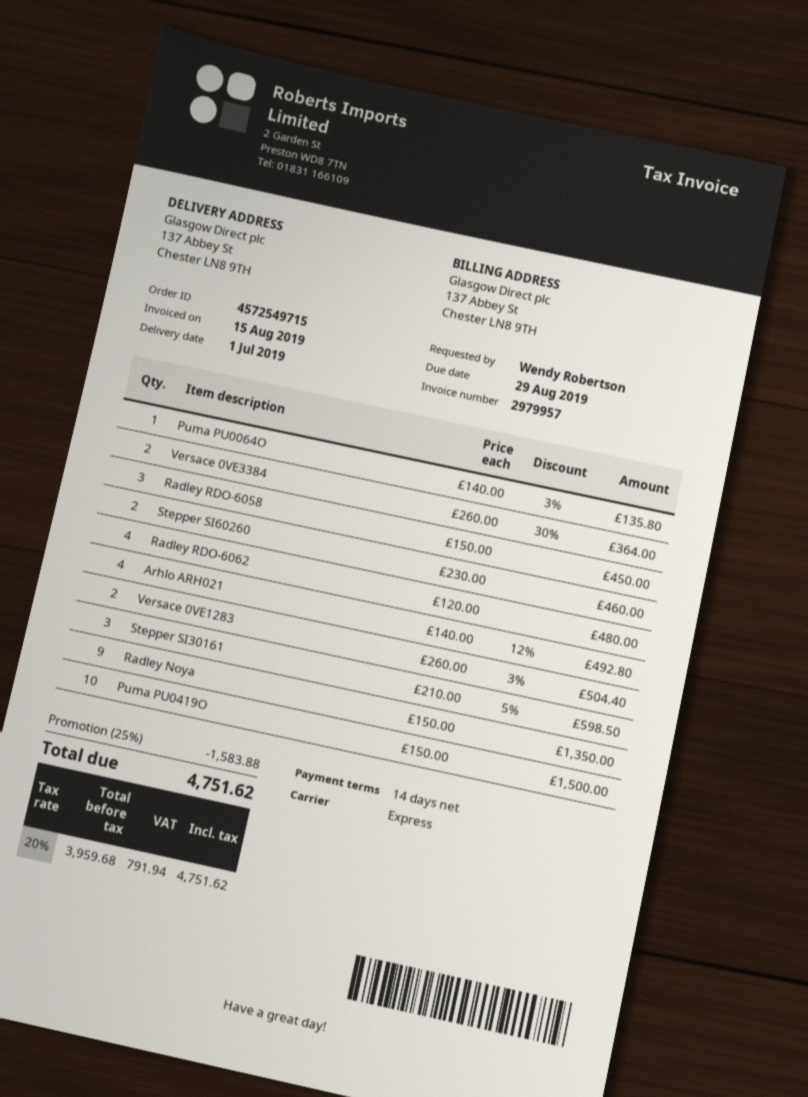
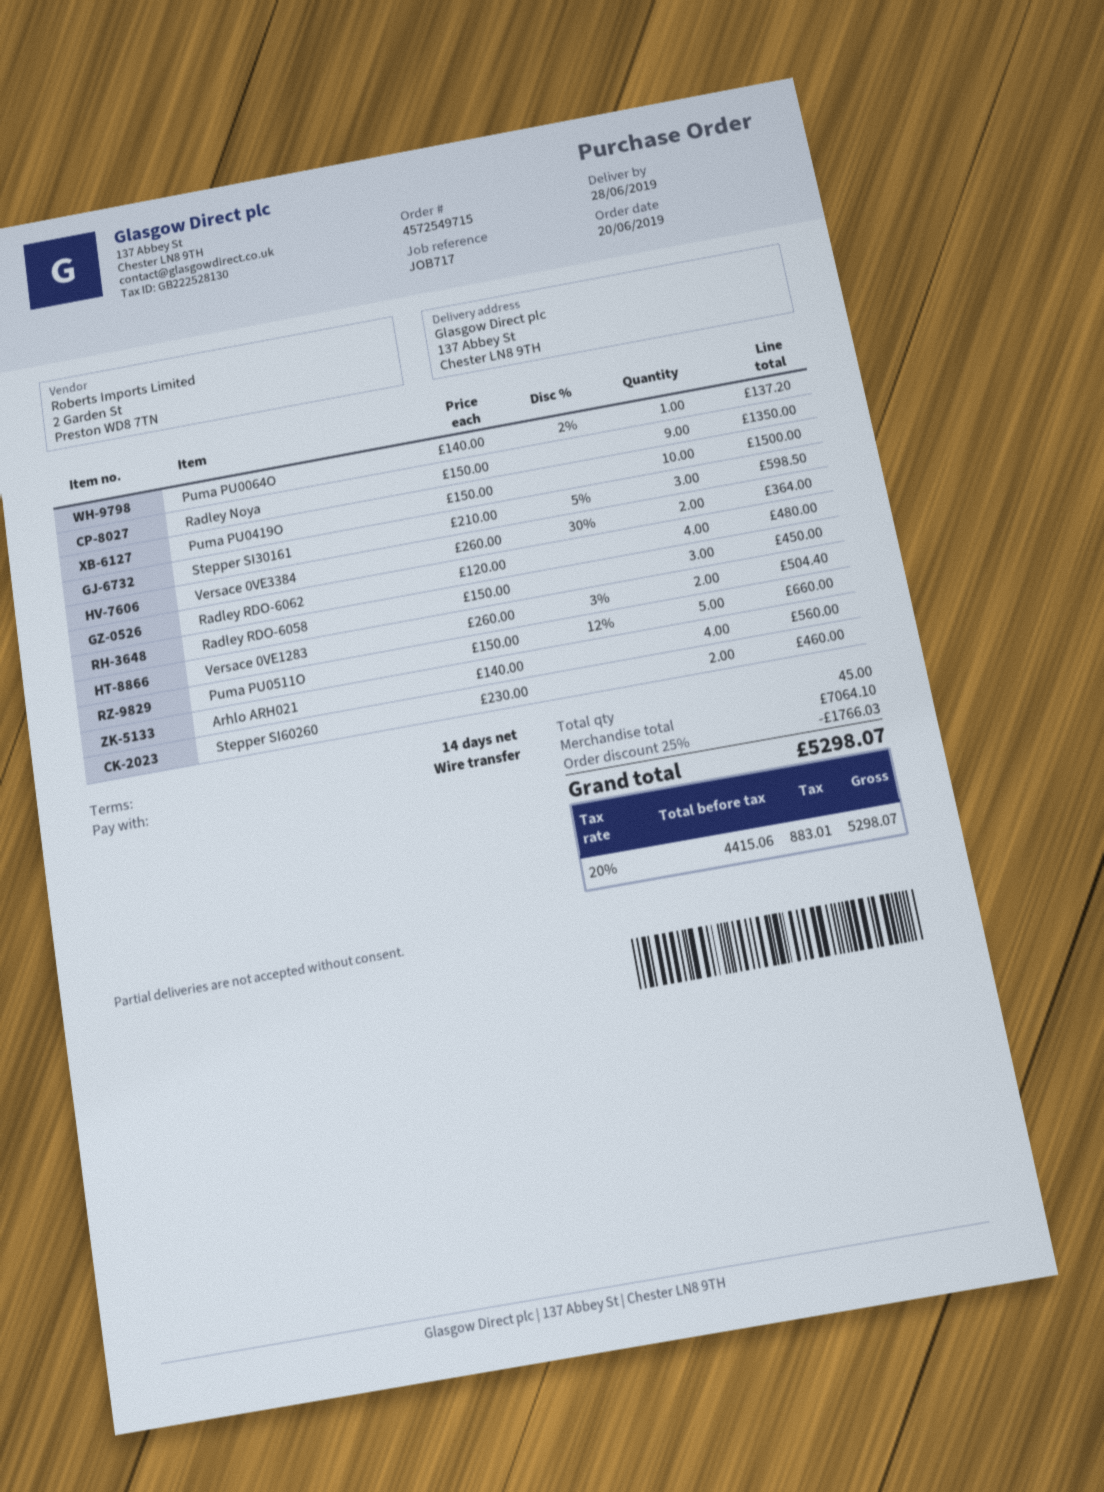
delivery date: 2019-07-01 -> 2019-06-28
Puma PU0064O: 1 x 140.00 - 3% = 135.80 -> 1 x 140.00 - 2% = 137.20
Arhlo ARH021: 4 x 140.00 - 12% = 492.80 -> 4 x 140.00 = 560.00
Puma PU0511O: none -> 5 x 150.00 - 12% = 660.00
discount: 25% = 1583.88 -> 25% = 1766.03
net: 3959.68 -> 4415.06
tax: 20% = 791.94 -> 20% = 883.01
total: 4751.62 -> 5298.07

